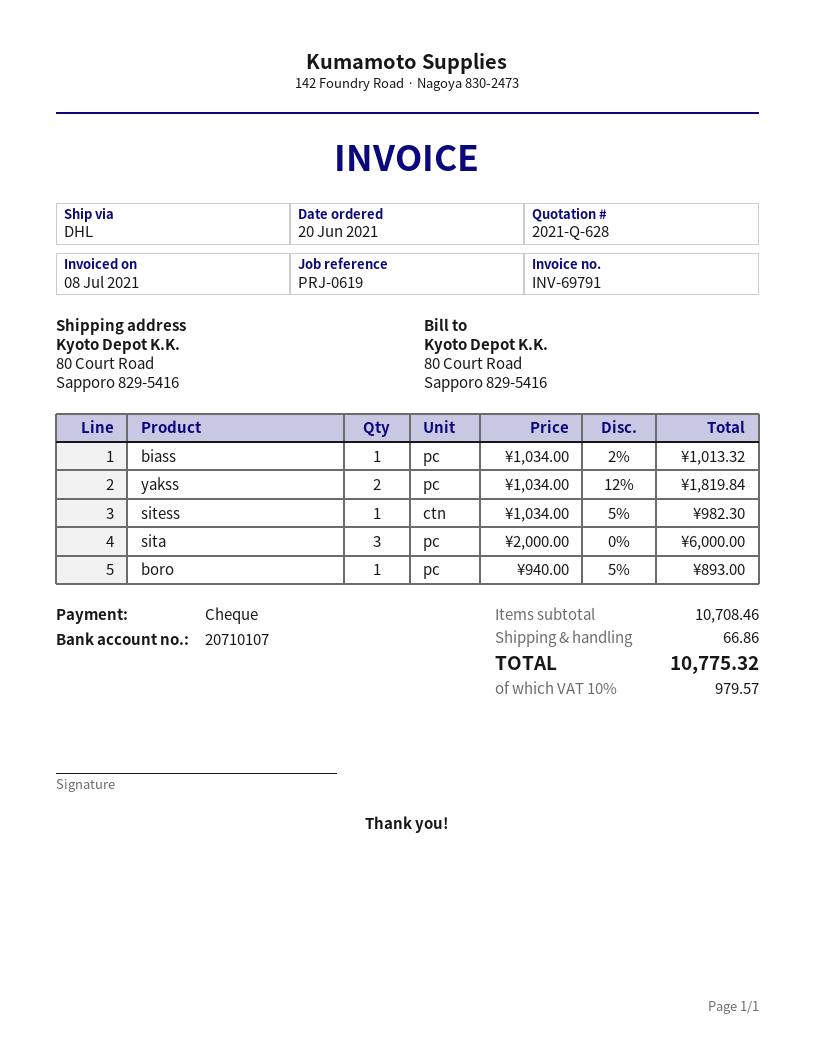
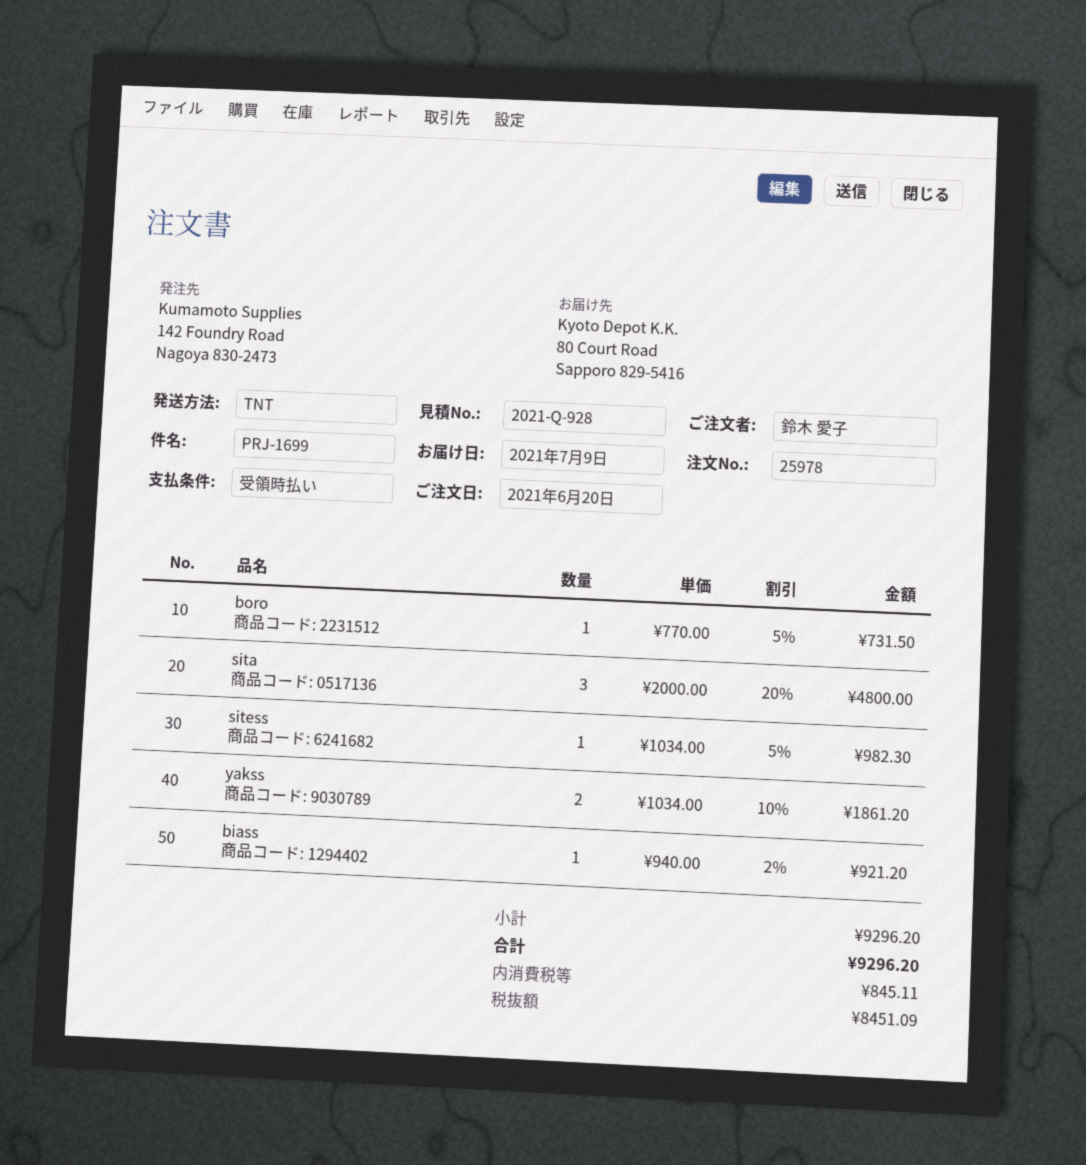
quote number: 2021-Q-628 -> 2021-Q-928
reference: PRJ-0619 -> PRJ-1699
shipping method: DHL -> TNT
biass: 1 x 1034.00 - 2% = 1013.32 -> 1 x 940.00 - 2% = 921.20
yakss: 2 x 1034.00 - 12% = 1819.84 -> 2 x 1034.00 - 10% = 1861.20
sita: 3 x 2000.00 = 6000.00 -> 3 x 2000.00 - 20% = 4800.00
boro: 1 x 940.00 - 5% = 893.00 -> 1 x 770.00 - 5% = 731.50
subtotal: 10708.46 -> 9296.20
shipping: 66.86 -> none
tax: 979.57 -> 845.11
total: 10775.32 -> 9296.20

